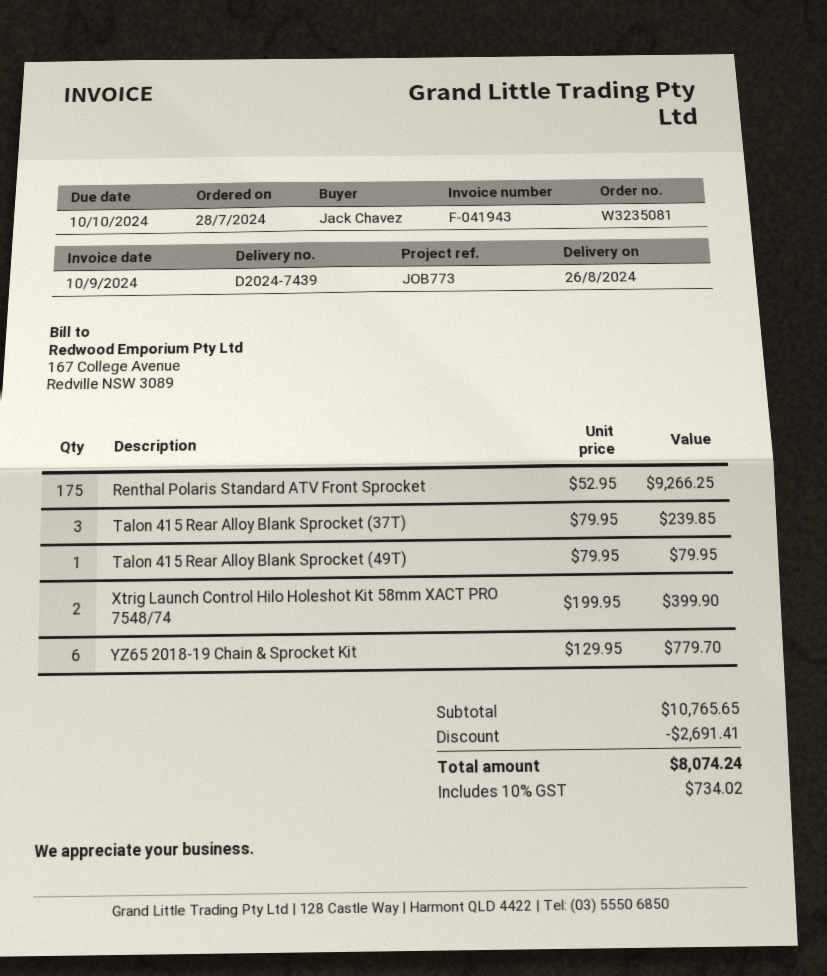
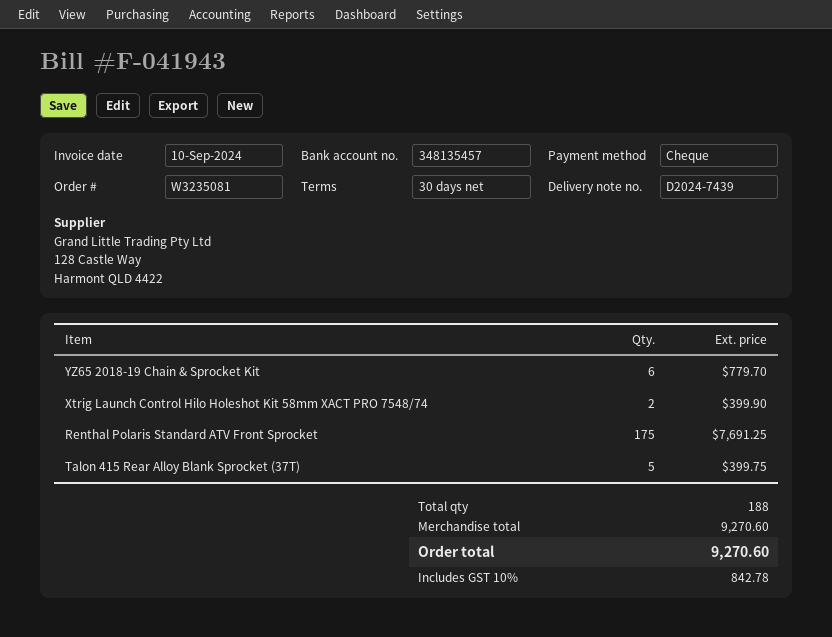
Renthal Polaris Standard ATV Front Sprocket: 175 for 9266.25 -> 175 for 7691.25
Talon 415 Rear Alloy Blank Sprocket (37T): 3 for 239.85 -> 5 for 399.75
Talon 415 Rear Alloy Blank Sprocket (49T): 1 for 79.95 -> none
subtotal: 10765.65 -> 9270.60
discount: 2691.41 -> none
tax: 10% = 734.02 -> 10% = 842.78
total: 8074.24 -> 9270.60

